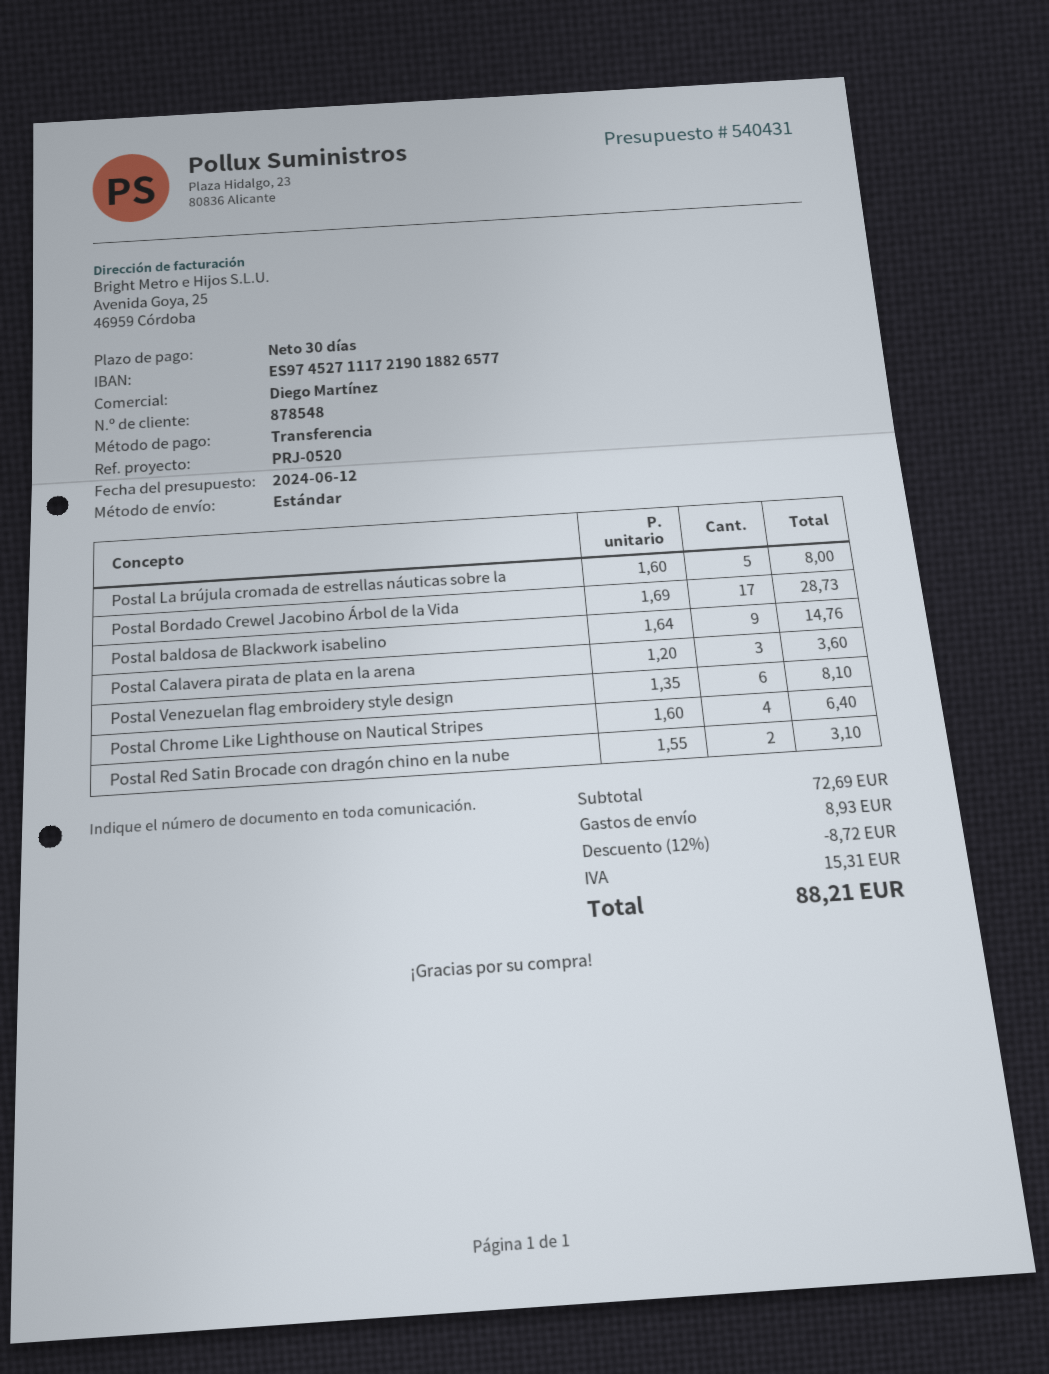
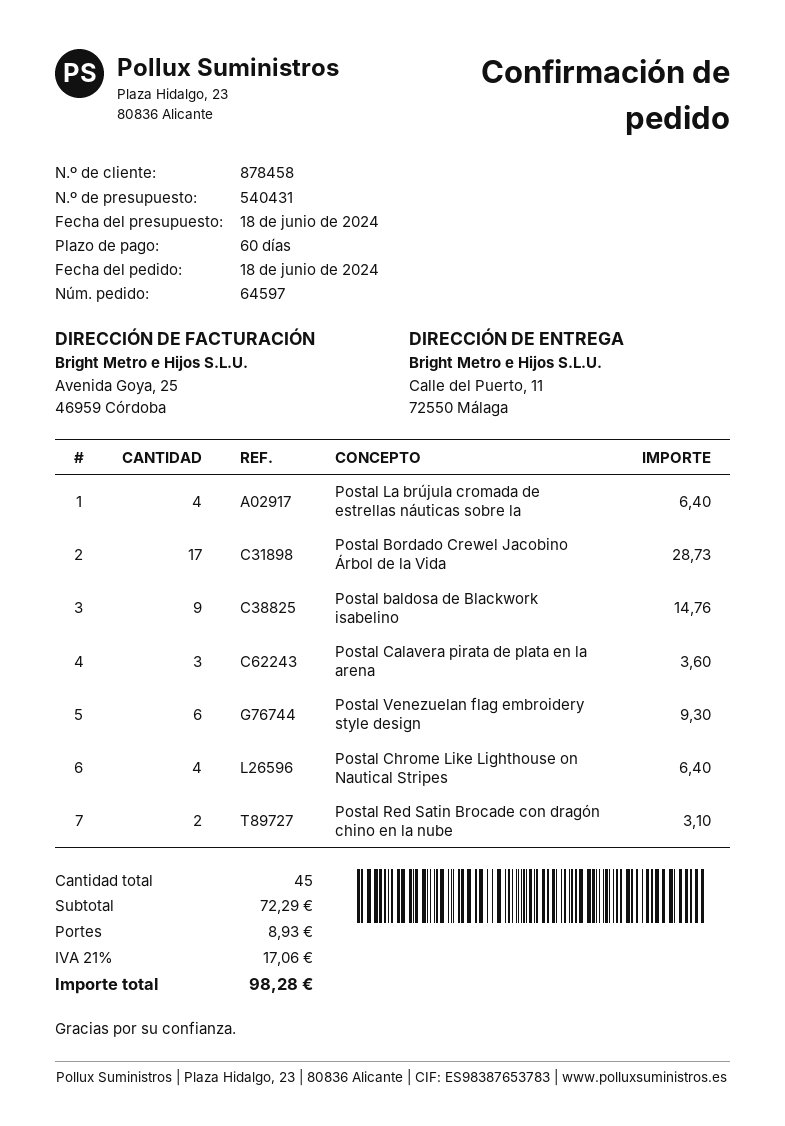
quote date: 2024-06-12 -> 2024-06-18
payment terms: 30 days -> 60 days
customer number: 878548 -> 878458
Postal La brújula cromada de estrellas náuticas sobre la: 5 for 8.00 -> 4 for 6.40
Postal Venezuelan flag embroidery style design: 6 for 8.10 -> 6 for 9.30
subtotal: 72.69 -> 72.29
discount: 12% = 8.72 -> none
tax: 15.31 -> 17.06
total: 88.21 -> 98.28

